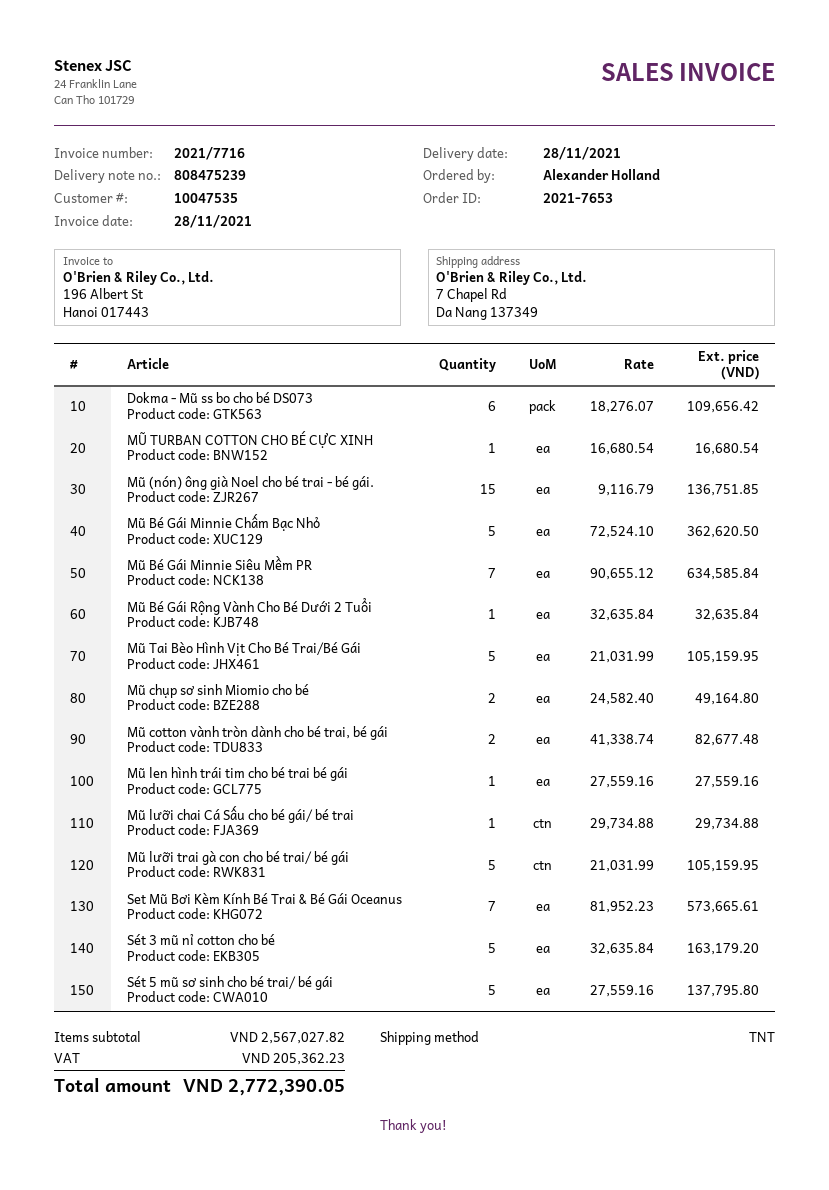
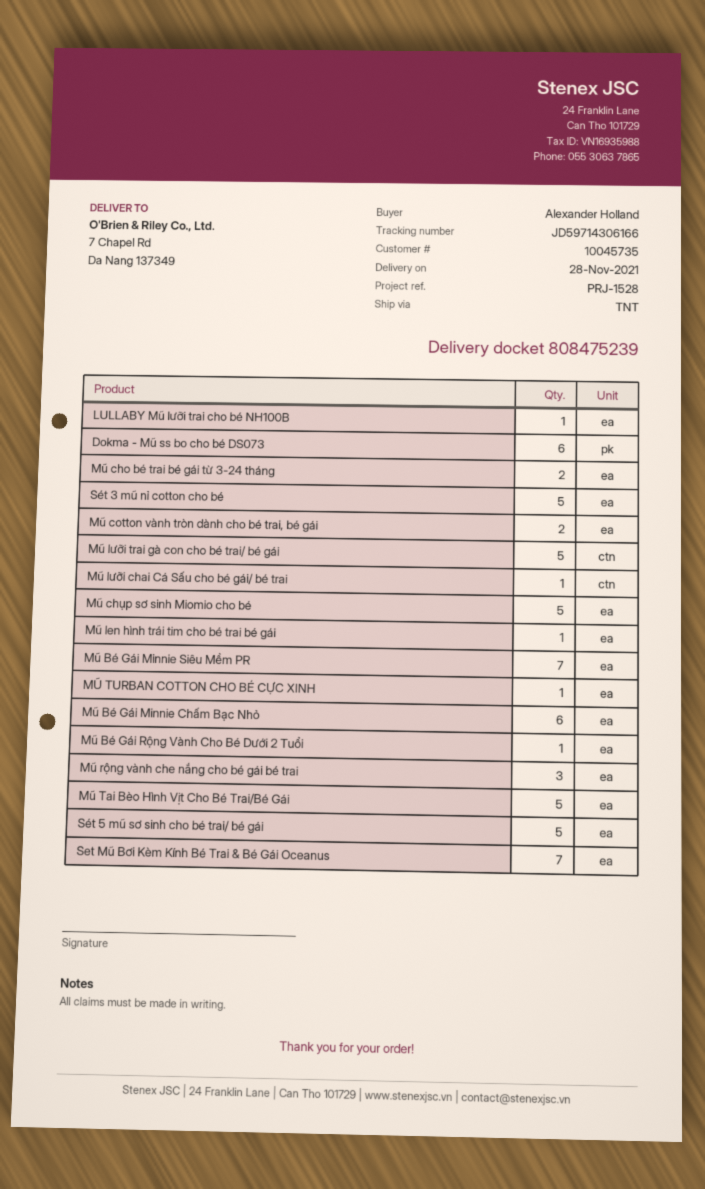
customer number: 10047535 -> 10045735
Mũ (nón) ông già Noel cho bé trai - bé gái.: 15 -> none
Mũ Bé Gái Minnie Chấm Bạc Nhỏ: 5 -> 6
Mũ chụp sơ sinh Miomio cho bé: 2 -> 5
LULLABY Mũ lưỡi trai cho bé NH100B: none -> 1
Mũ cho bé trai bé gái từ 3-24 tháng: none -> 2
Mũ rộng vành che nắng cho bé gái bé trai: none -> 3

